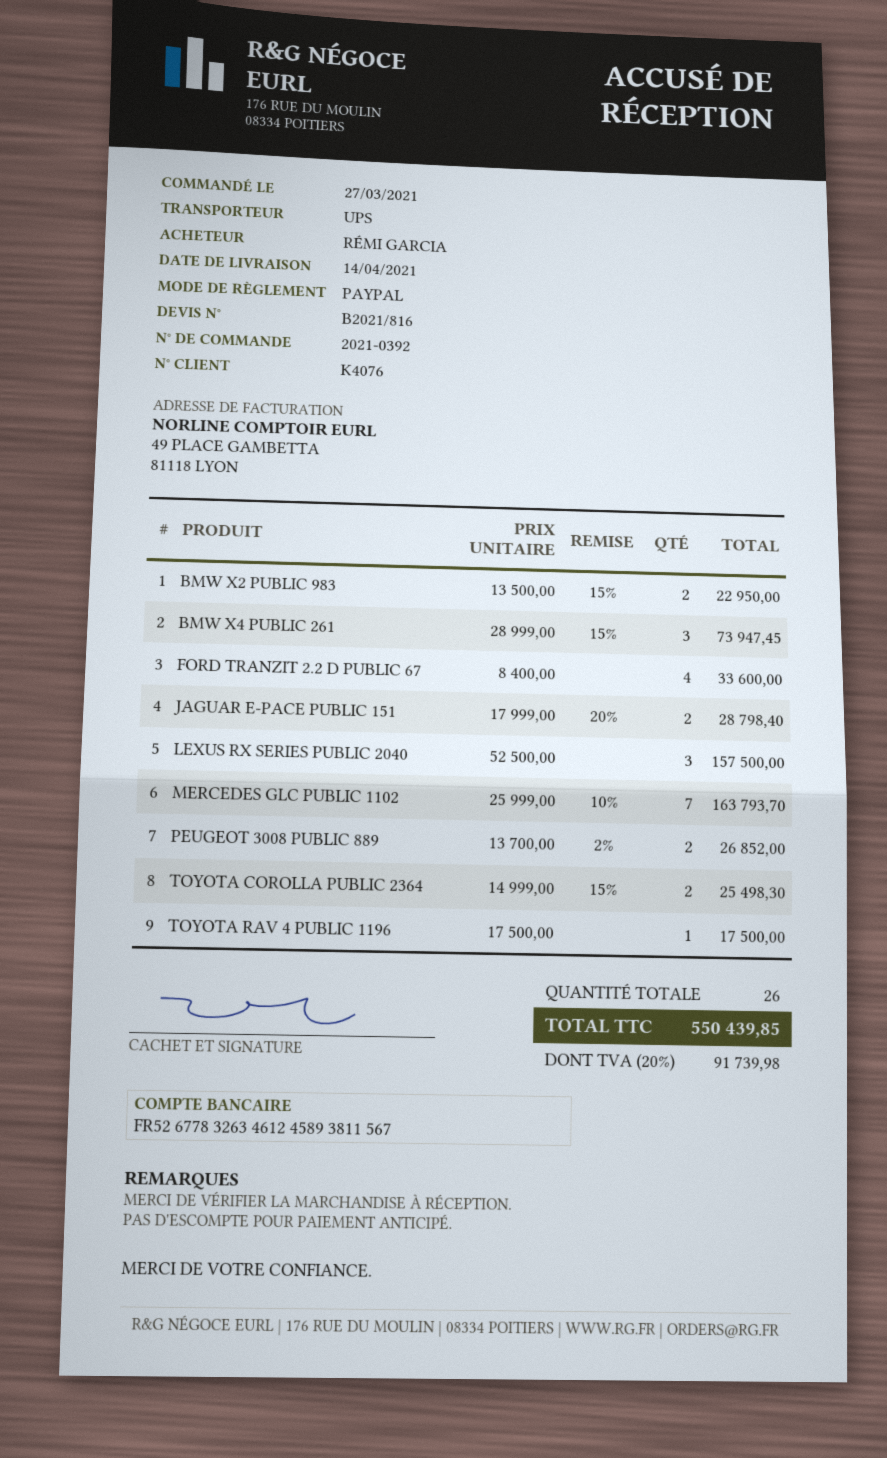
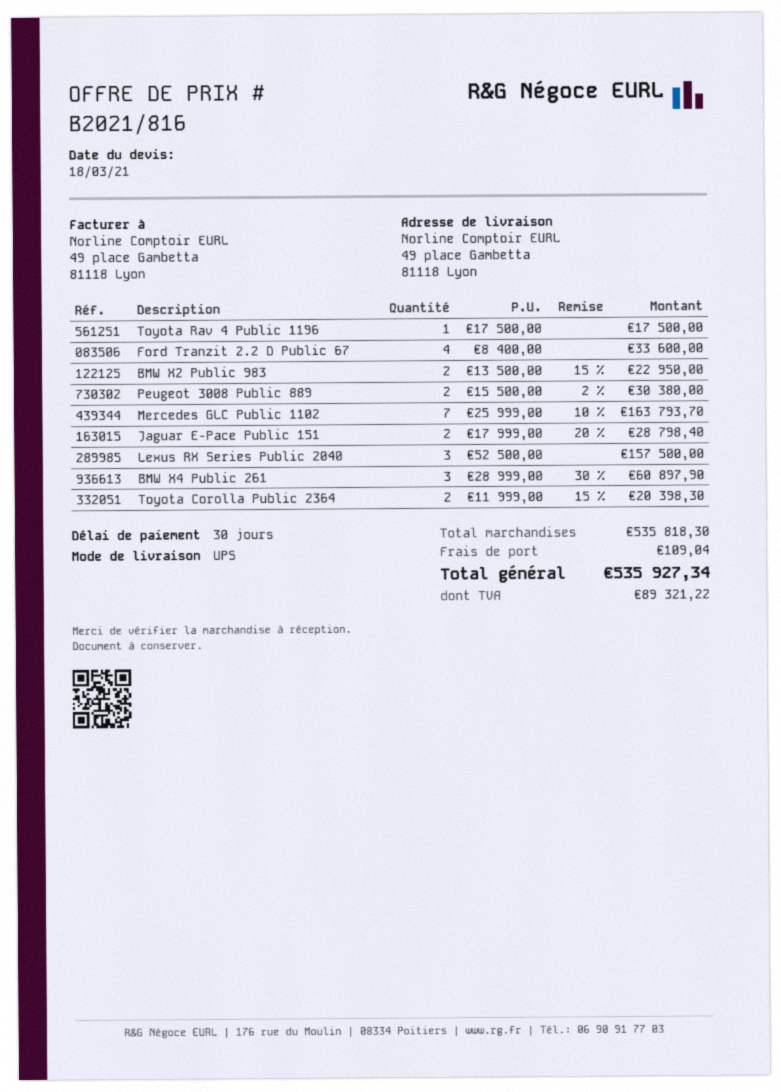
BMW X4 PUBLIC 261: 3 x 28999.00 - 15% = 73947.45 -> 3 x 28999.00 - 30% = 60897.90
PEUGEOT 3008 PUBLIC 889: 2 x 13700.00 - 2% = 26852.00 -> 2 x 15500.00 - 2% = 30380.00
TOYOTA COROLLA PUBLIC 2364: 2 x 14999.00 - 15% = 25498.30 -> 2 x 11999.00 - 15% = 20398.30
shipping: none -> 109.04
tax: 91739.98 -> 89321.22
total: 550439.85 -> 535927.34

